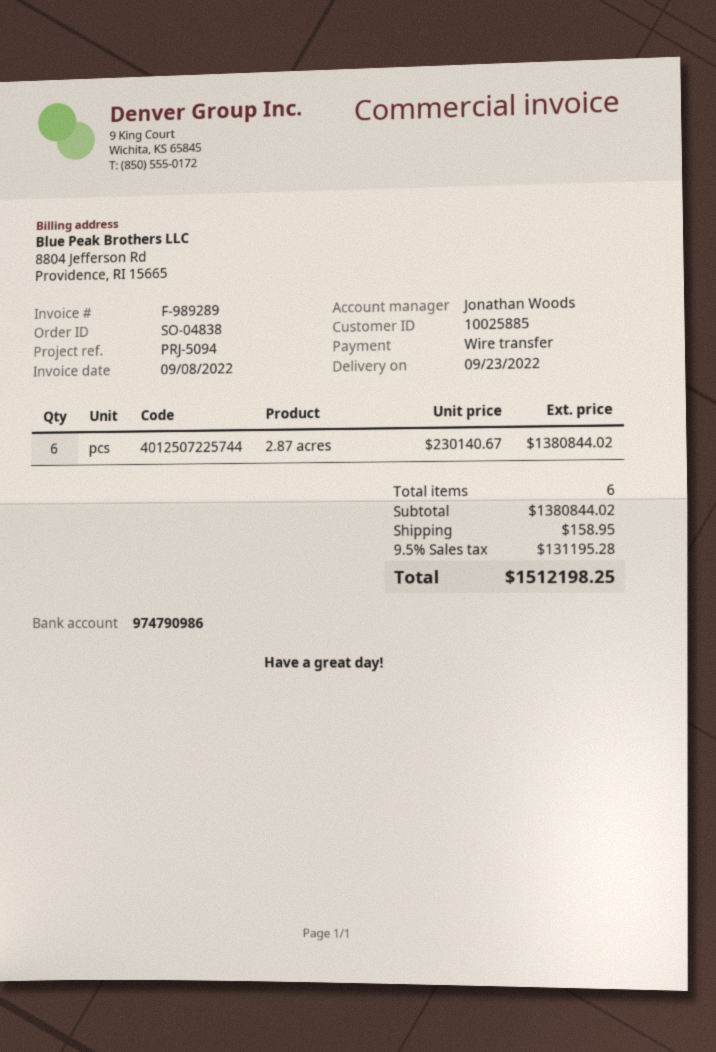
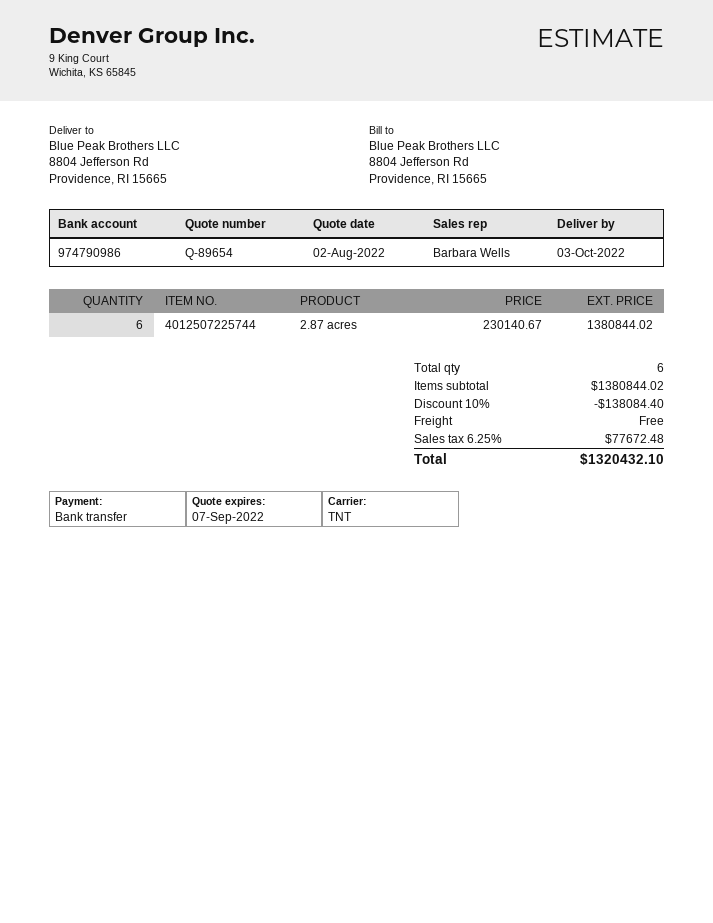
delivery date: 2022-09-23 -> 2022-10-03
sales rep: Jonathan Woods -> Barbara Wells
discount: none -> 10% = 138084.40
shipping: 158.95 -> 0.00
tax: 9.5% = 131195.28 -> 6.25% = 77672.48
total: 1512198.25 -> 1320432.10

